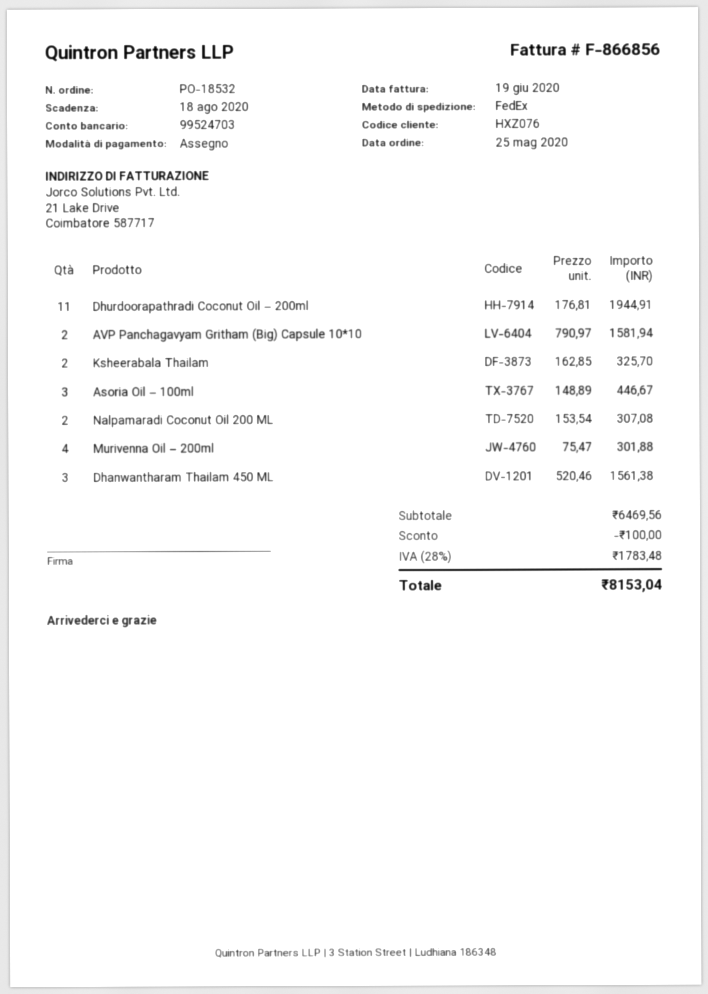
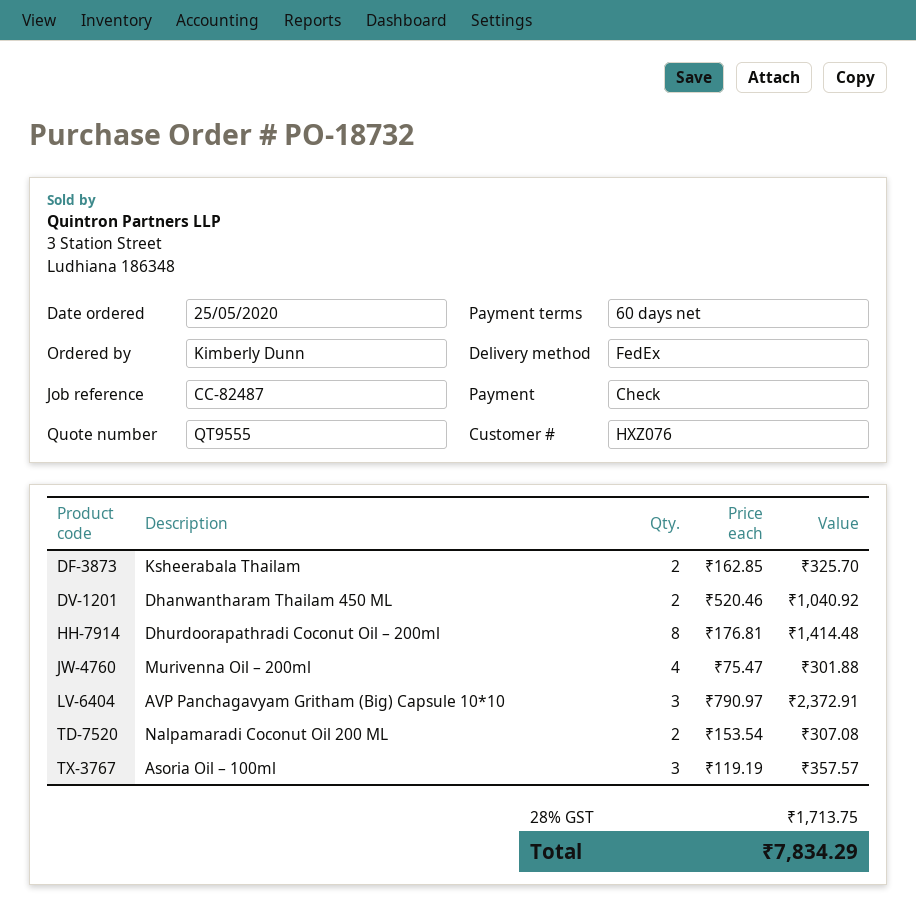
order number: PO-18532 -> PO-18732
Dhurdoorapathradi Coconut Oil – 200ml: 11 x 176.81 = 1944.91 -> 8 x 176.81 = 1414.48
AVP Panchagavyam Gritham (Big) Capsule 10*10: 2 x 790.97 = 1581.94 -> 3 x 790.97 = 2372.91
Asoria Oil – 100ml: 3 x 148.89 = 446.67 -> 3 x 119.19 = 357.57
Dhanwantharam Thailam 450 ML: 3 x 520.46 = 1561.38 -> 2 x 520.46 = 1040.92
discount: 100.00 -> none
tax: 28% = 1783.48 -> 28% = 1713.75
total: 8153.04 -> 7834.29

